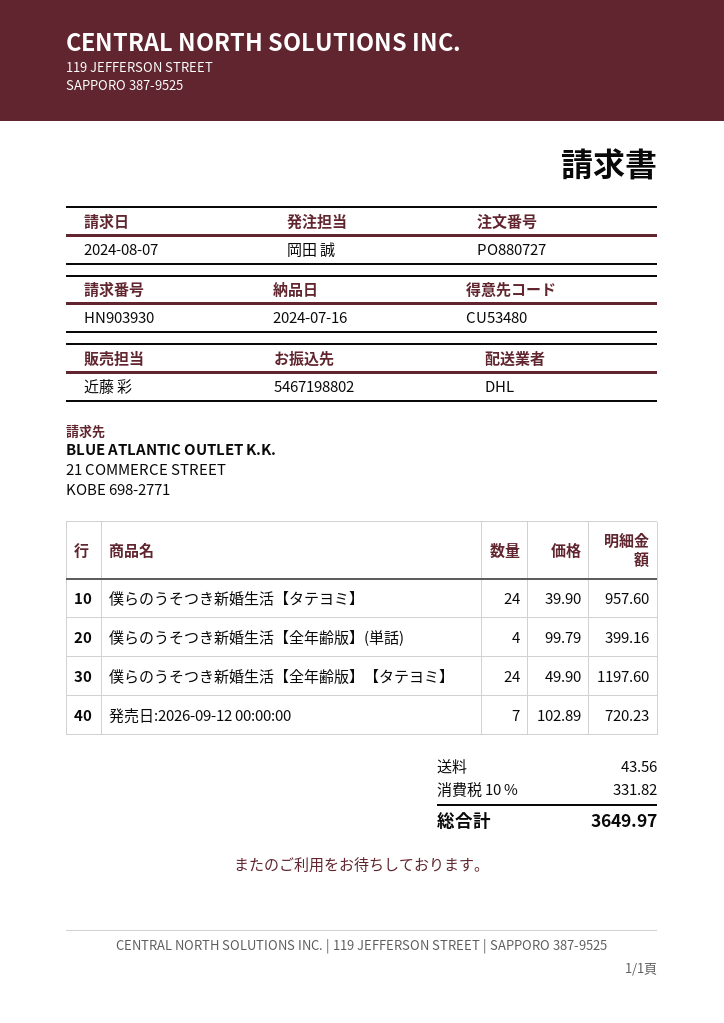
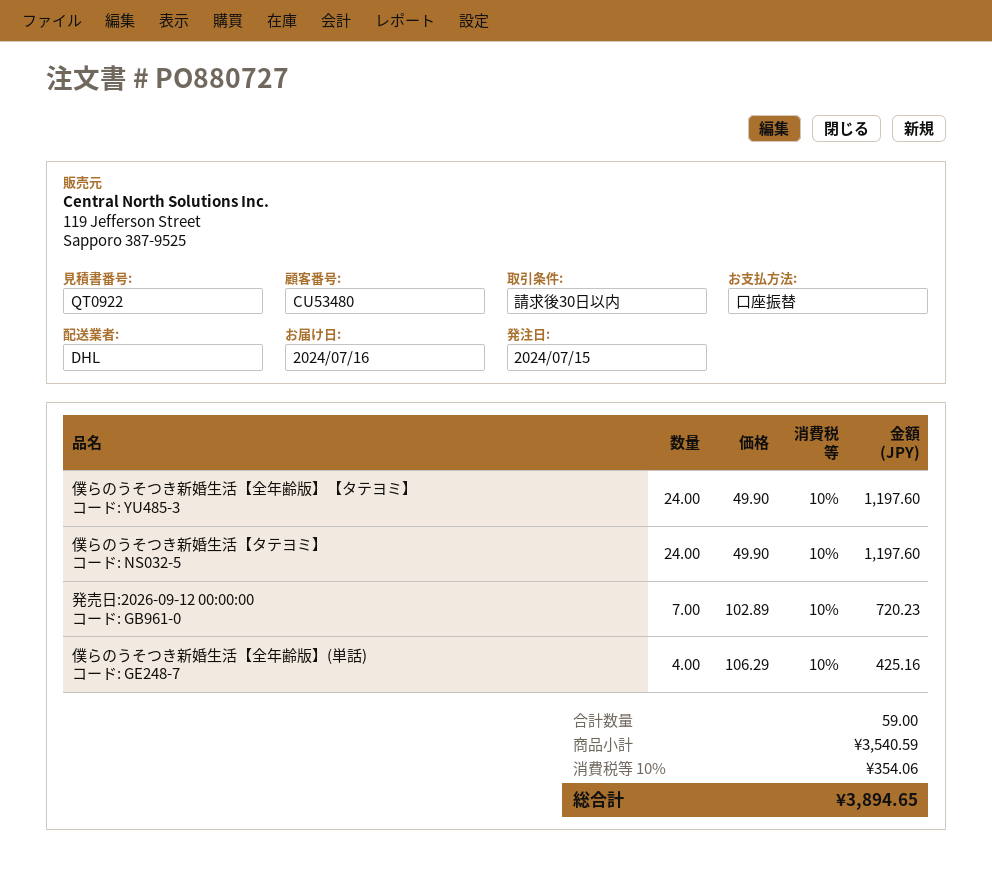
僕らのうそつき新婚生活【タテヨミ】: 24 x 39.90 = 957.60 -> 24 x 49.90 = 1197.60
僕らのうそつき新婚生活【全年齢版】(単話): 4 x 99.79 = 399.16 -> 4 x 106.29 = 425.16
shipping: 43.56 -> none
tax: 10% = 331.82 -> 10% = 354.06
total: 3649.97 -> 3894.65

